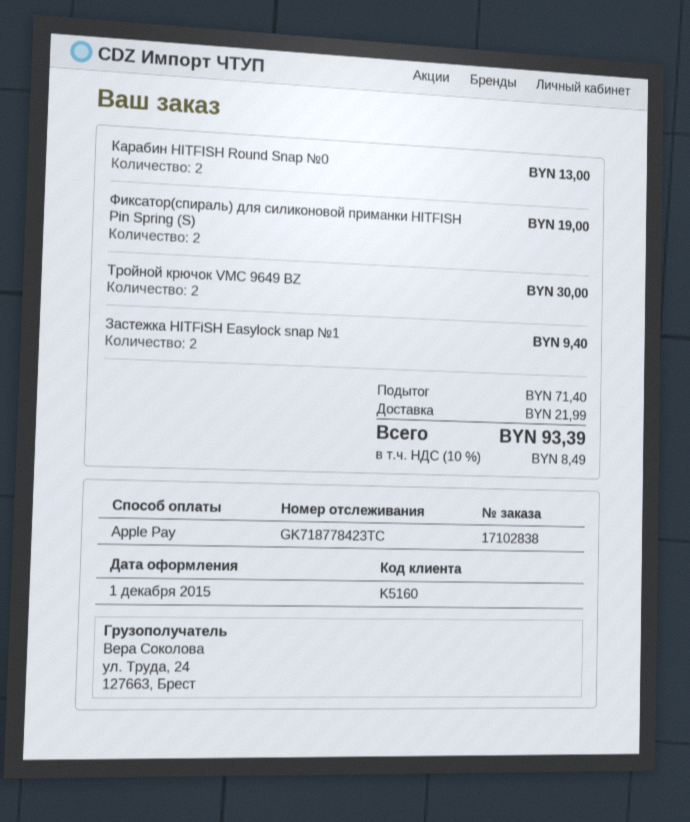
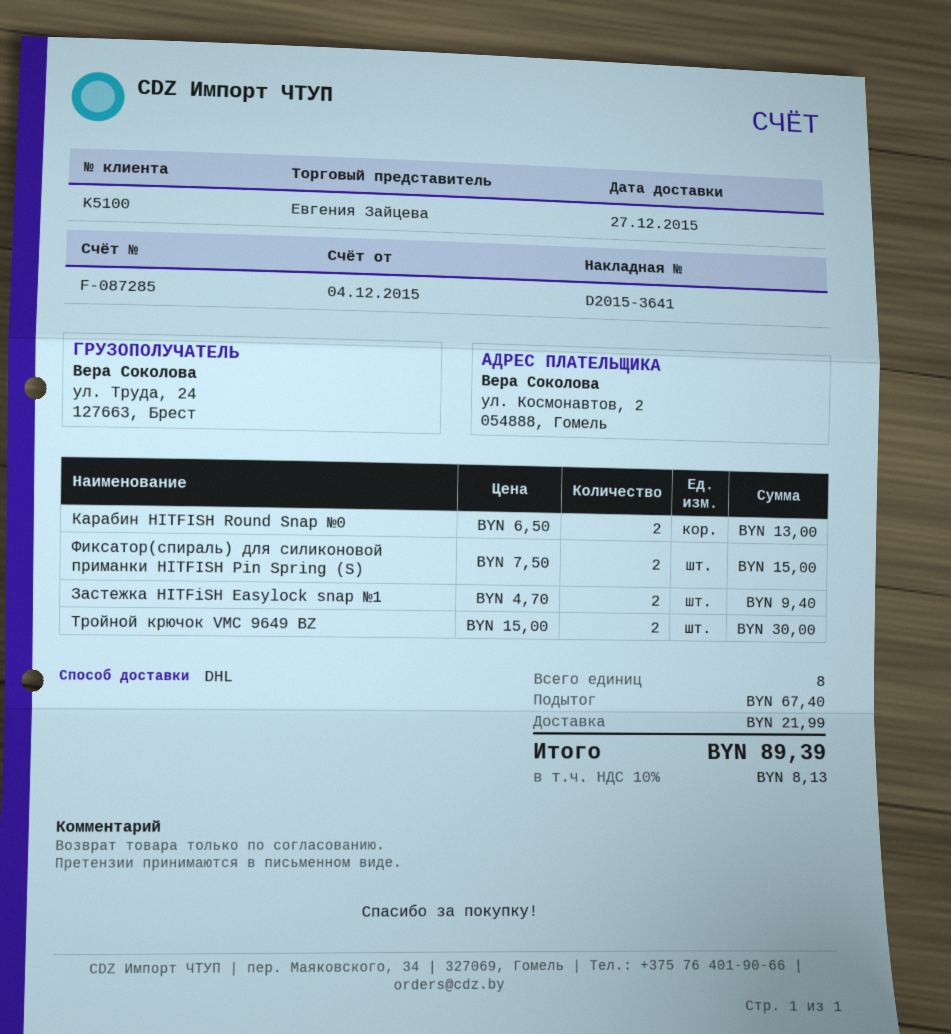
customer number: K5160 -> K5100
Фиксатор(спираль) для силиконовой приманки HITFISH Pin Spring (S): 2 for 19.00 -> 2 for 15.00
subtotal: 71.40 -> 67.40
tax: 10% = 8.49 -> 10% = 8.13
total: 93.39 -> 89.39

